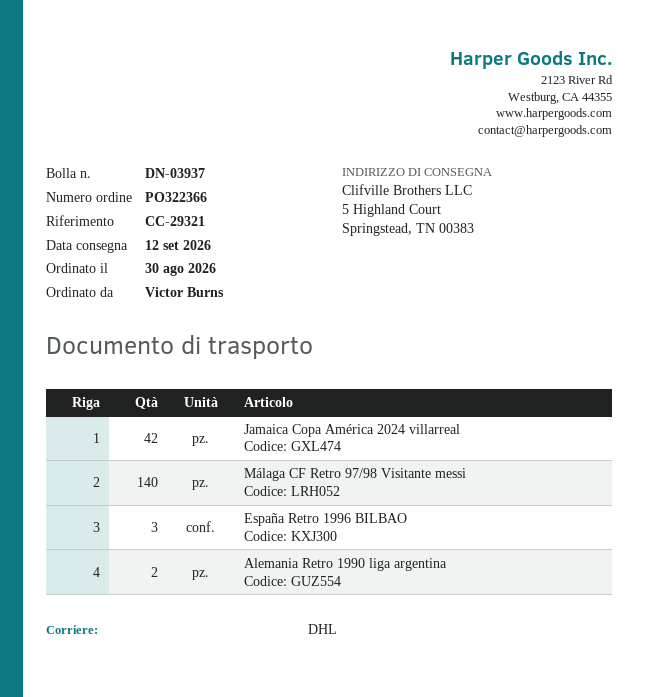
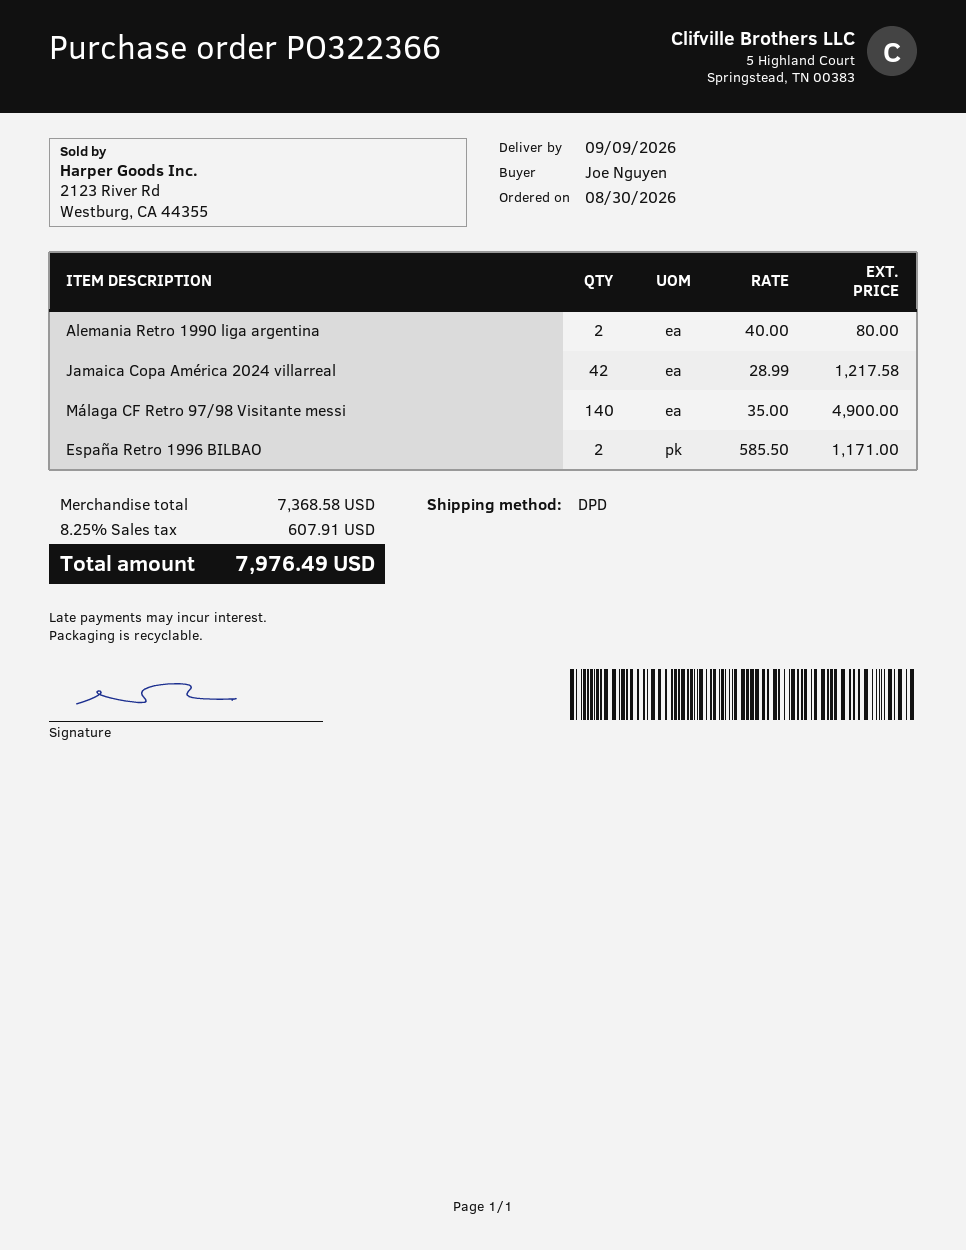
delivery date: 2026-09-12 -> 2026-09-09
ordered by: Victor Burns -> Joe Nguyen
shipping method: DHL -> DPD
España Retro 1996 BILBAO: 3 -> 2

